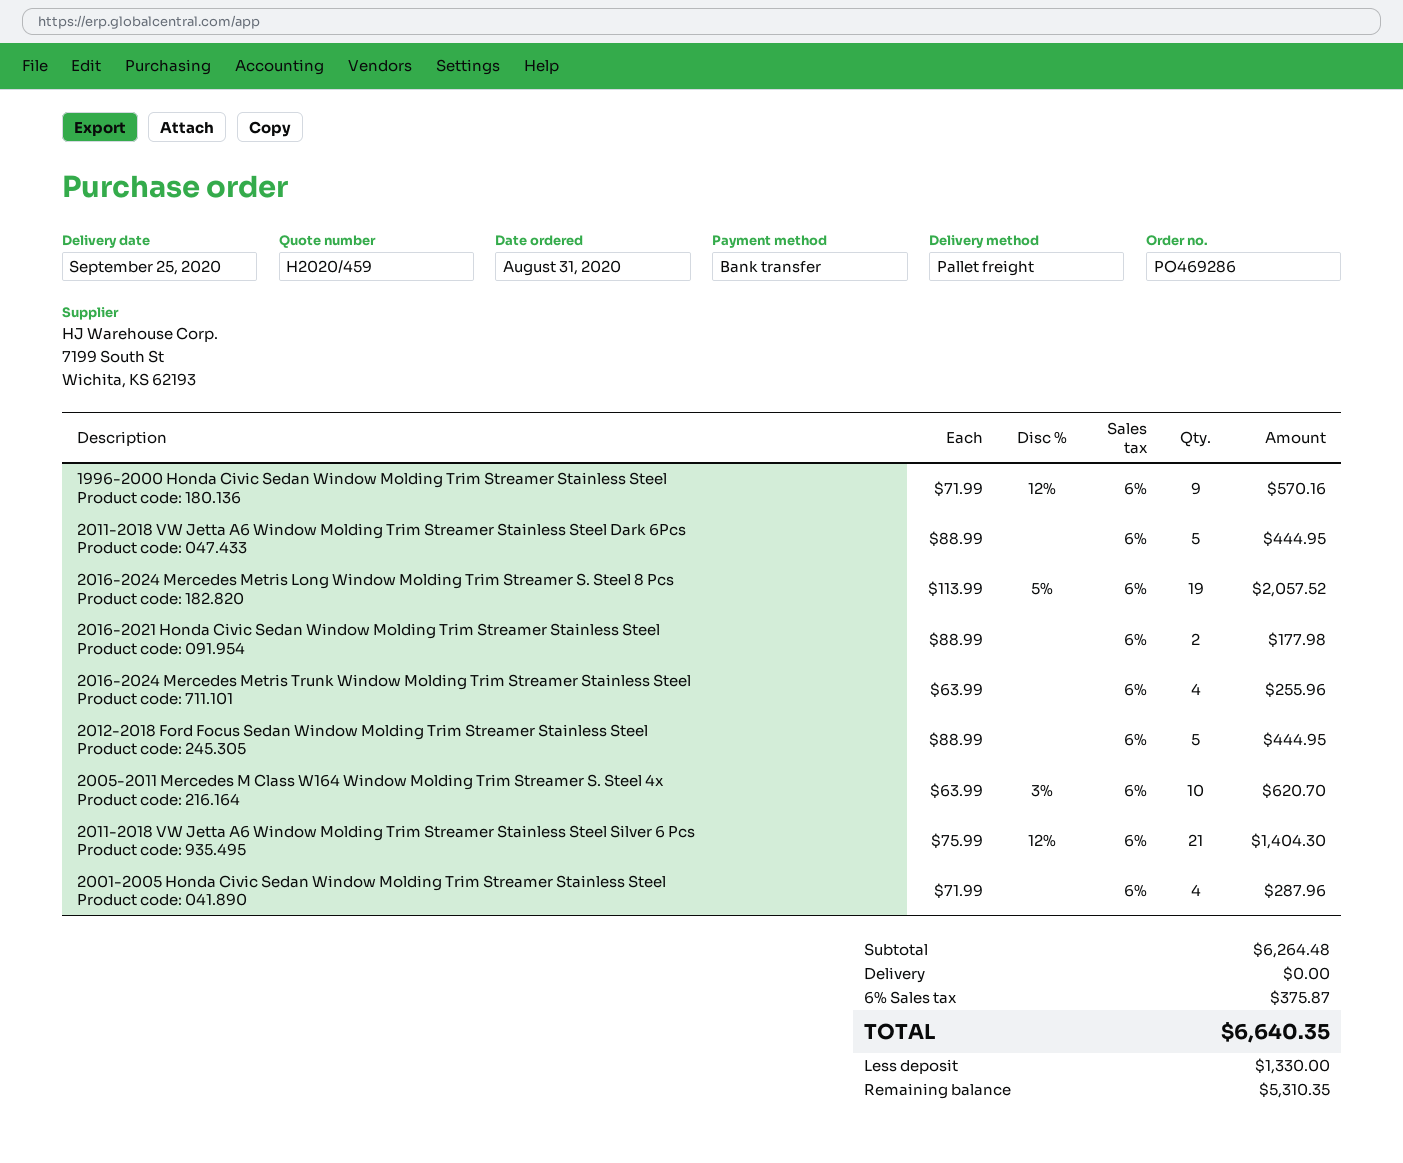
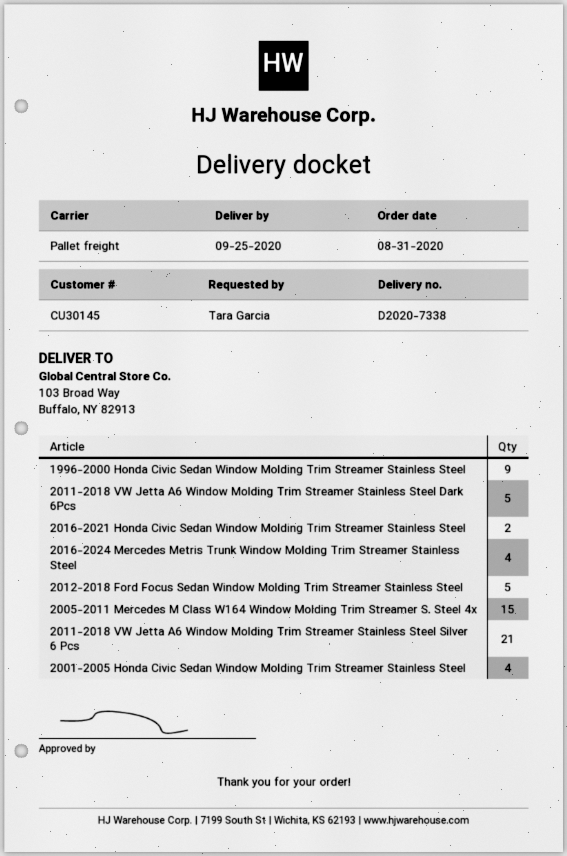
2016-2024 Mercedes Metris Long Window Molding Trim Streamer S. Steel 8 Pcs: 19 -> none
2005-2011 Mercedes M Class W164 Window Molding Trim Streamer S. Steel 4x: 10 -> 15

